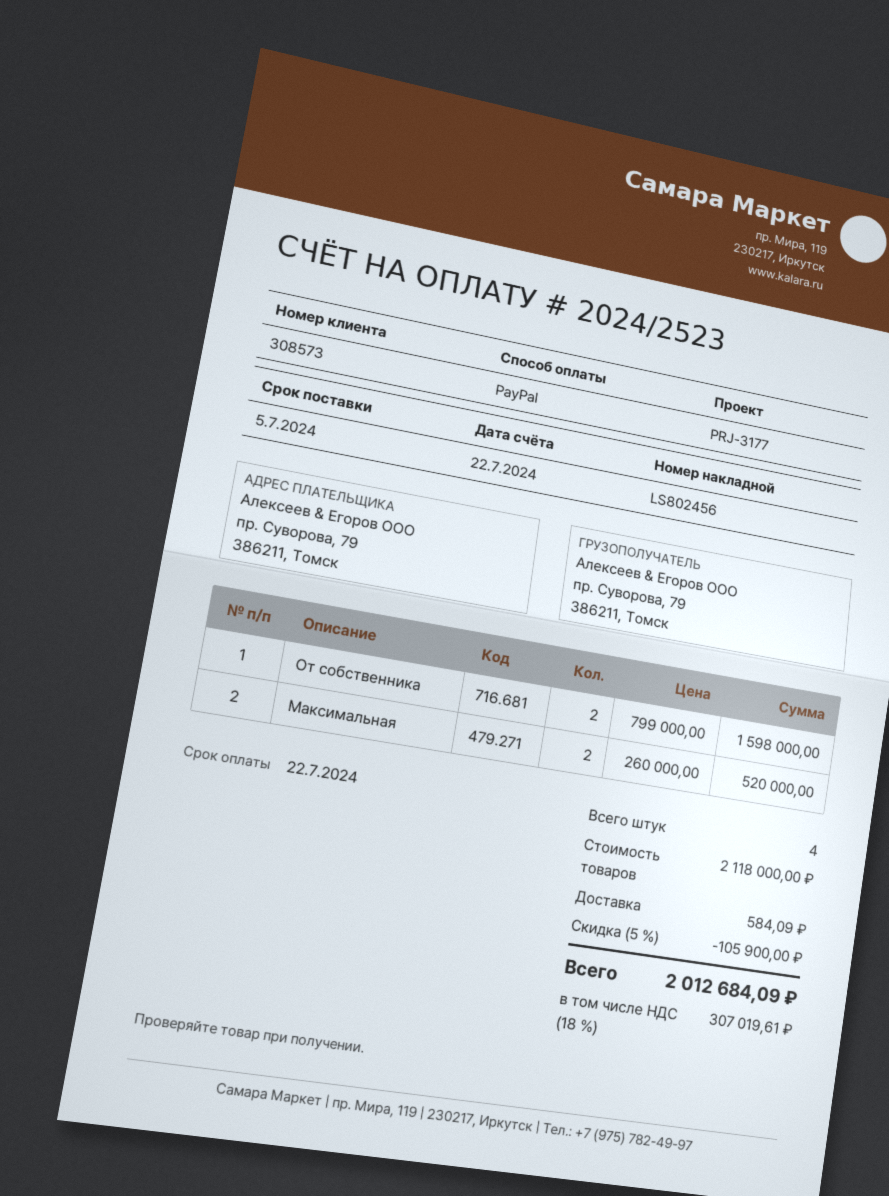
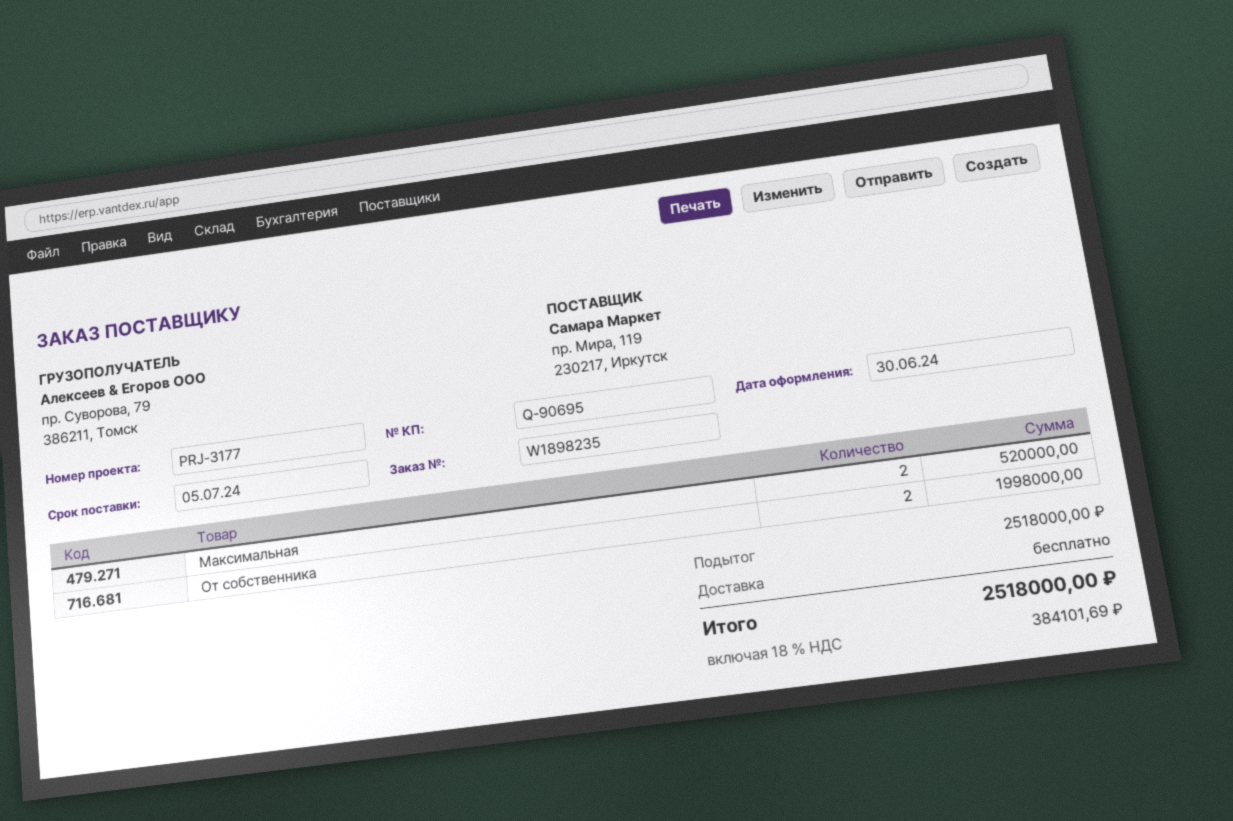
От собственника: 2 for 1598000.00 -> 2 for 1998000.00
subtotal: 2118000.00 -> 2518000.00
discount: 5% = 105900.00 -> none
shipping: 584.09 -> 0.00
tax: 18% = 307019.61 -> 18% = 384101.69
total: 2012684.09 -> 2518000.00

